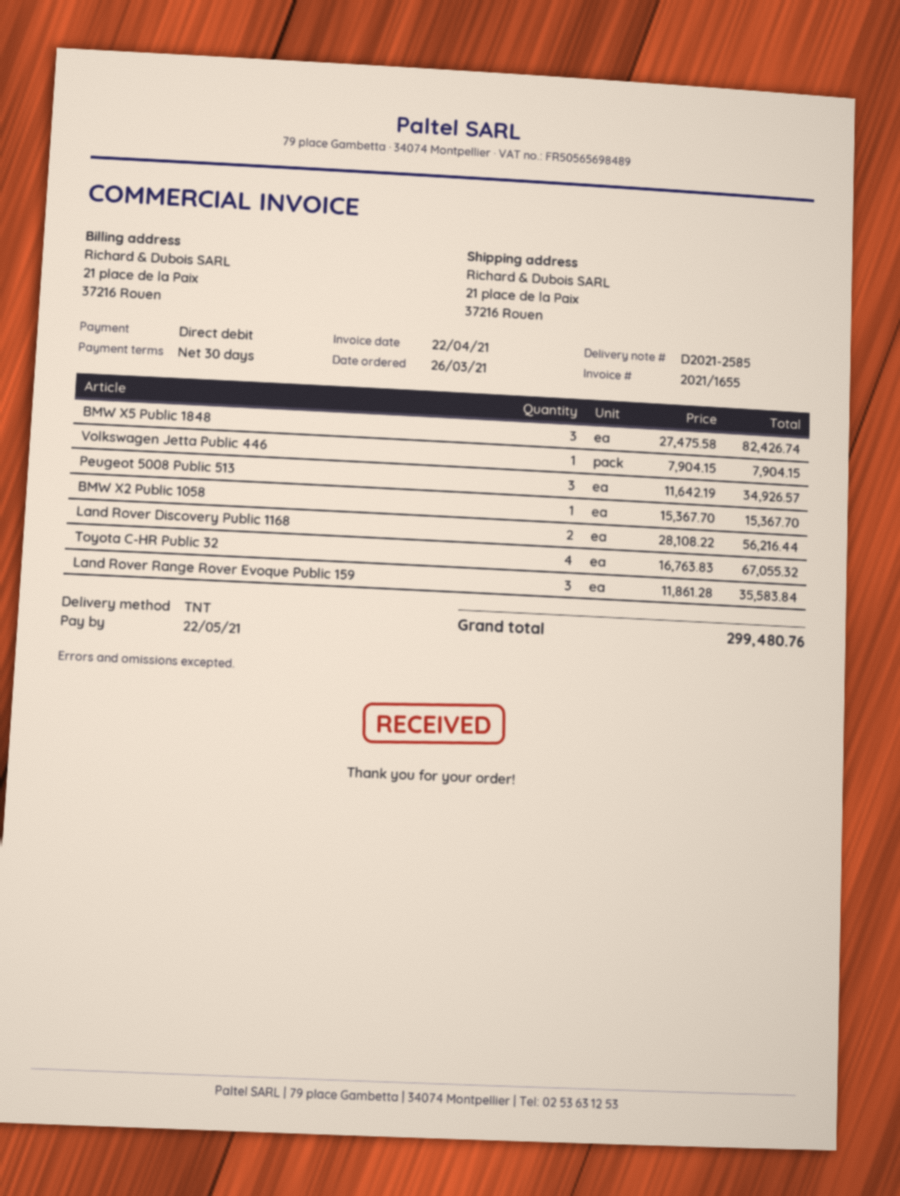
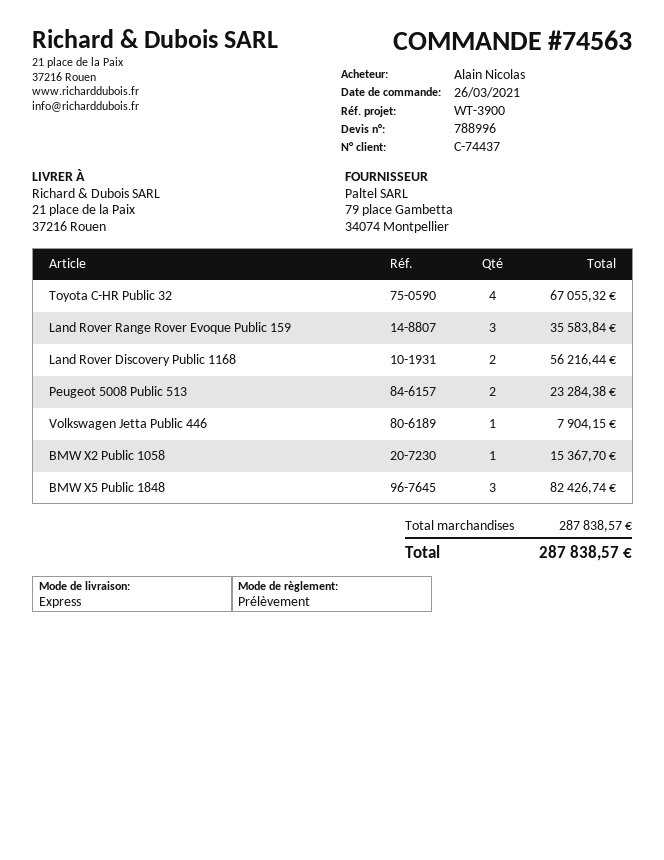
shipping method: TNT -> express
Peugeot 5008 Public 513: 3 for 34926.57 -> 2 for 23284.38
total: 299480.76 -> 287838.57

